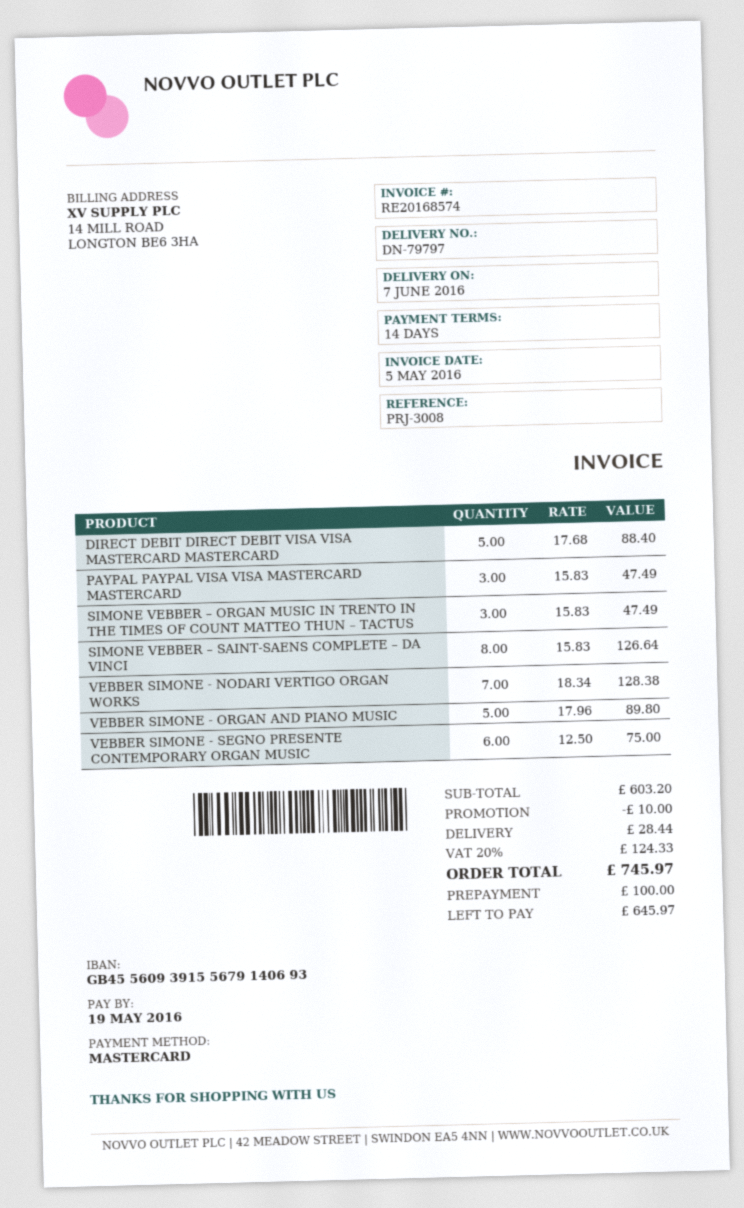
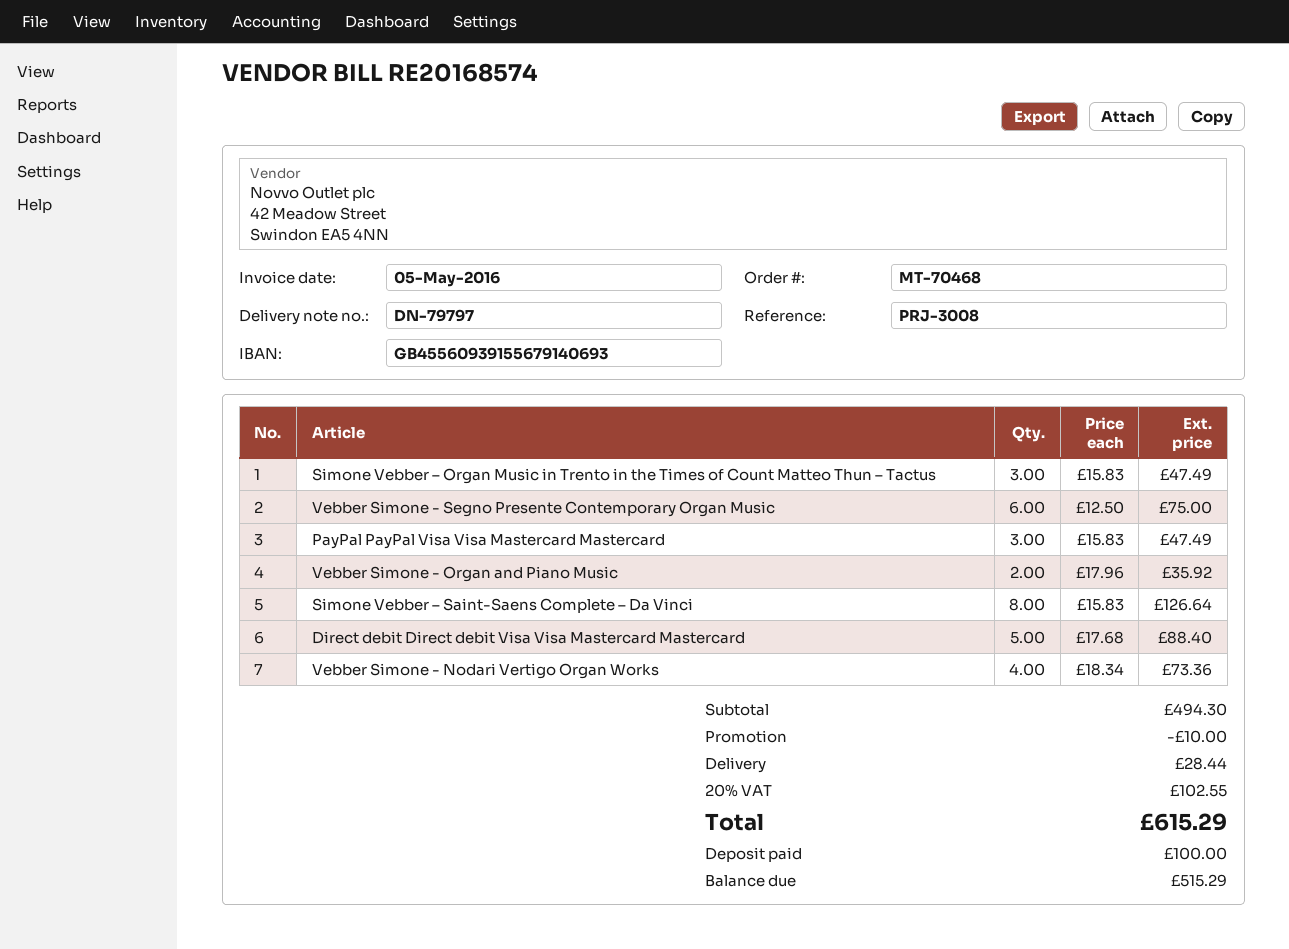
VEBBER SIMONE - NODARI VERTIGO ORGAN WORKS: 7 x 18.34 = 128.38 -> 4 x 18.34 = 73.36
VEBBER SIMONE - ORGAN AND PIANO MUSIC: 5 x 17.96 = 89.80 -> 2 x 17.96 = 35.92
subtotal: 603.20 -> 494.30
tax: 20% = 124.33 -> 20% = 102.55
total: 745.97 -> 615.29
balance: 645.97 -> 515.29

